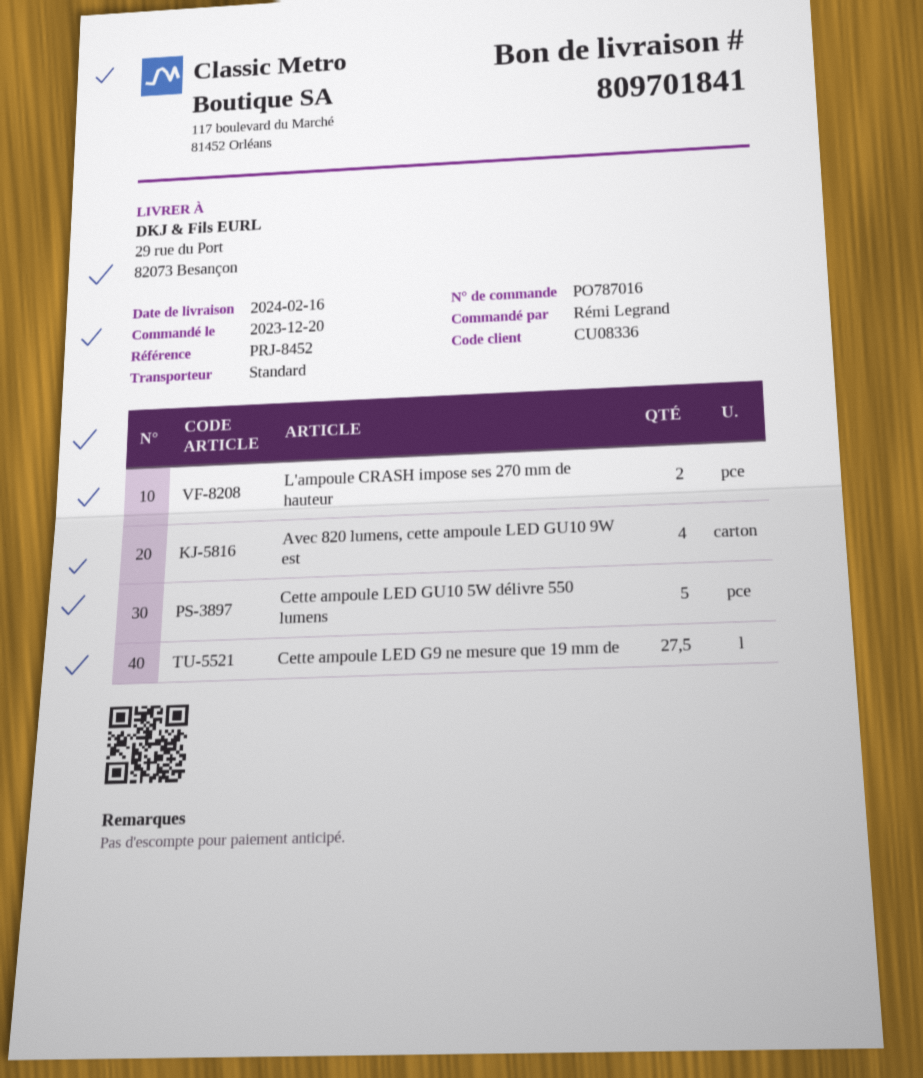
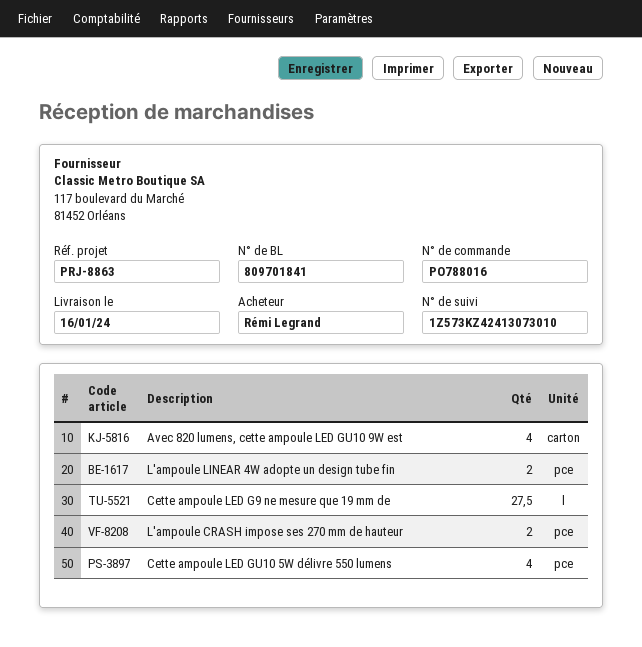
order number: PO787016 -> PO788016
delivery date: 2024-02-16 -> 2024-01-16
reference: PRJ-8452 -> PRJ-8863
Cette ampoule LED GU10 5W délivre 550 lumens: 5 -> 4
L'ampoule LINEAR 4W adopte un design tube fin: none -> 2

